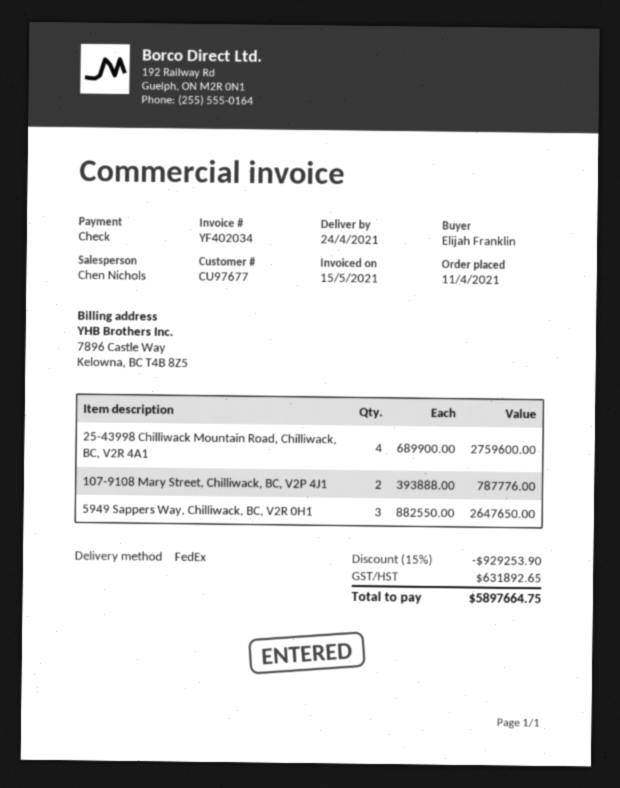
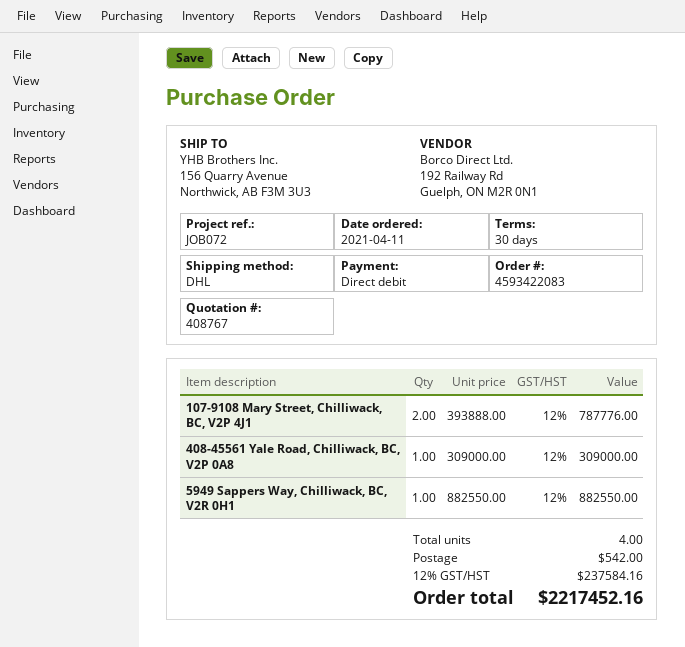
payment method: cheque -> direct debit
shipping method: FedEx -> DHL
25-43998 Chilliwack Mountain Road, Chilliwack, BC, V2R 4A1: 4 x 689900.00 = 2759600.00 -> none
5949 Sappers Way, Chilliwack, BC, V2R 0H1: 3 x 882550.00 = 2647650.00 -> 1 x 882550.00 = 882550.00
408-45561 Yale Road, Chilliwack, BC, V2P 0A8: none -> 1 x 309000.00 = 309000.00
discount: 15% = 929253.90 -> none
shipping: none -> 542.00
tax: 631892.65 -> 237584.16
total: 5897664.75 -> 2217452.16

